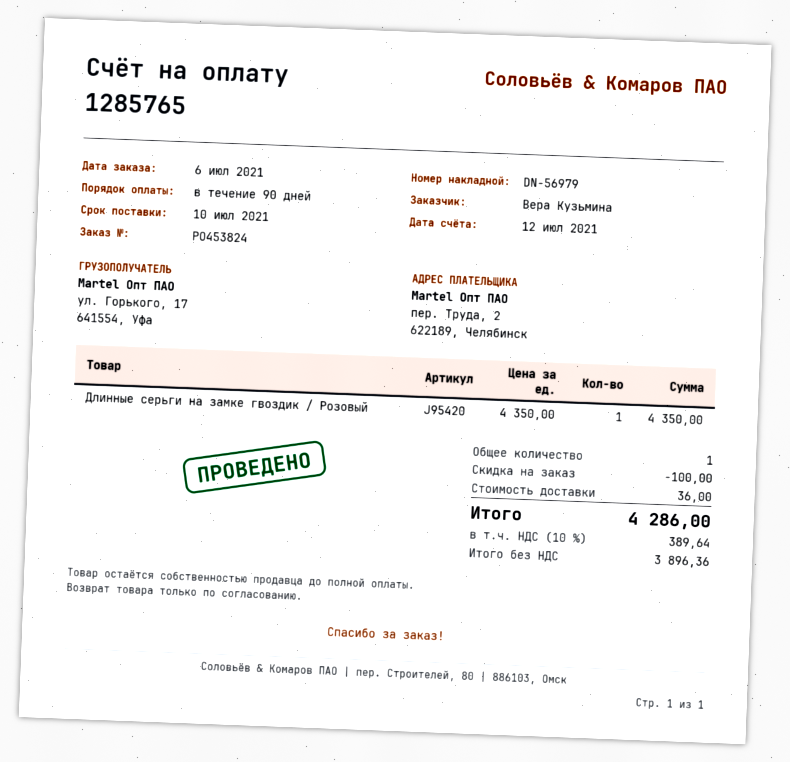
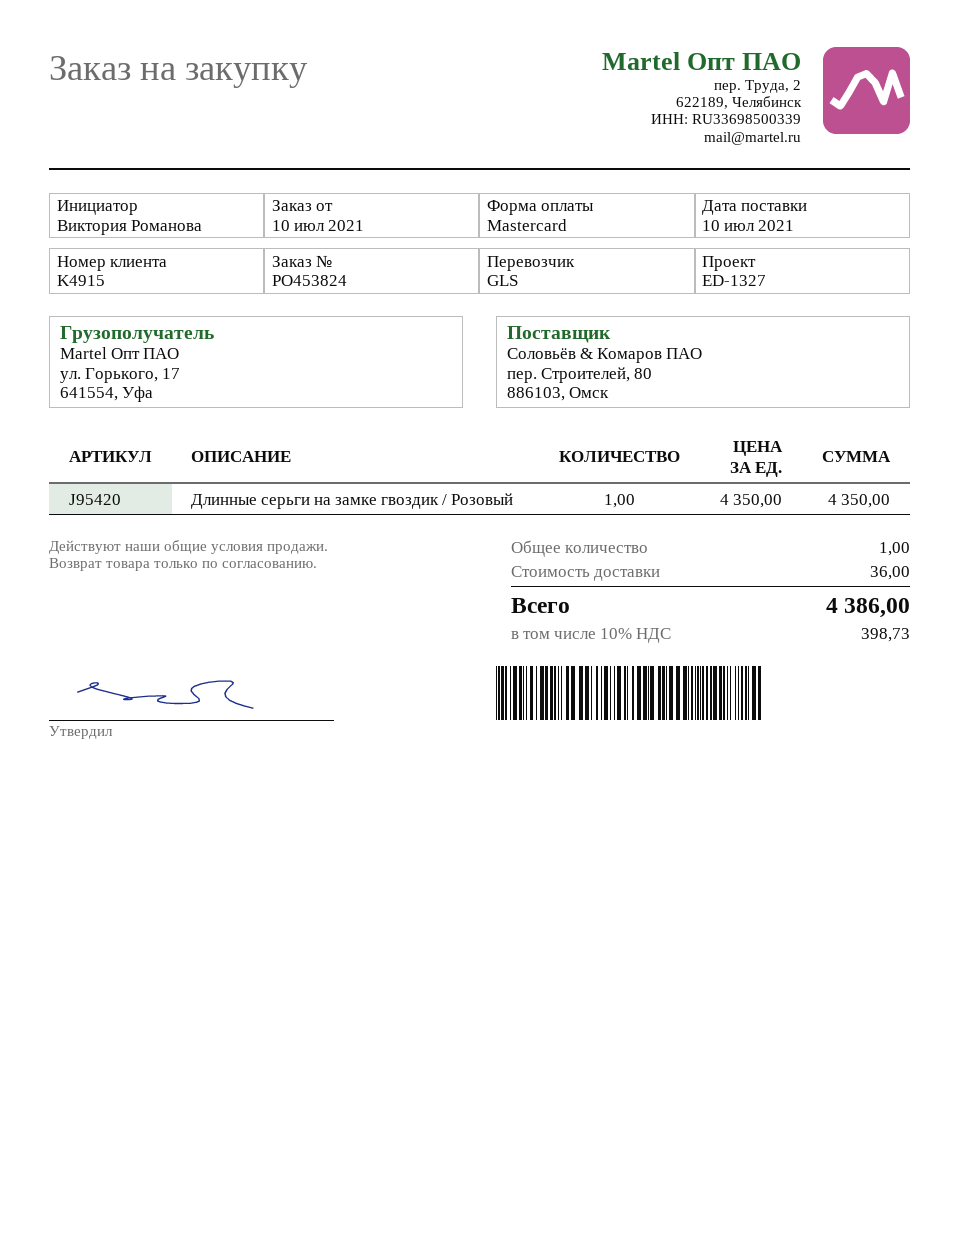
order date: 2021-07-06 -> 2021-07-10
ordered by: Вера Кузьмина -> Виктория Романова
discount: 100.00 -> none
tax: 10% = 389.64 -> 10% = 398.73
total: 4286.00 -> 4386.00

